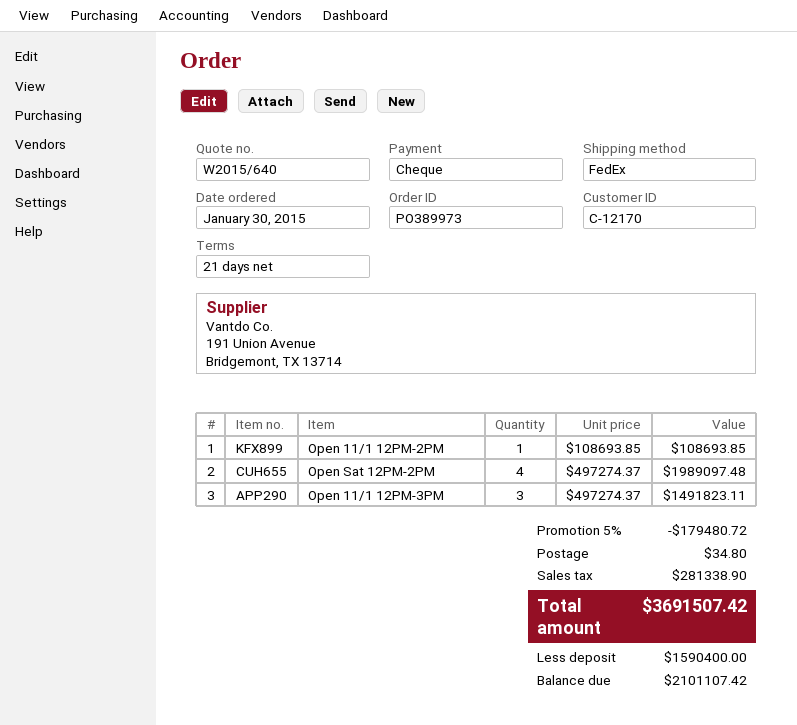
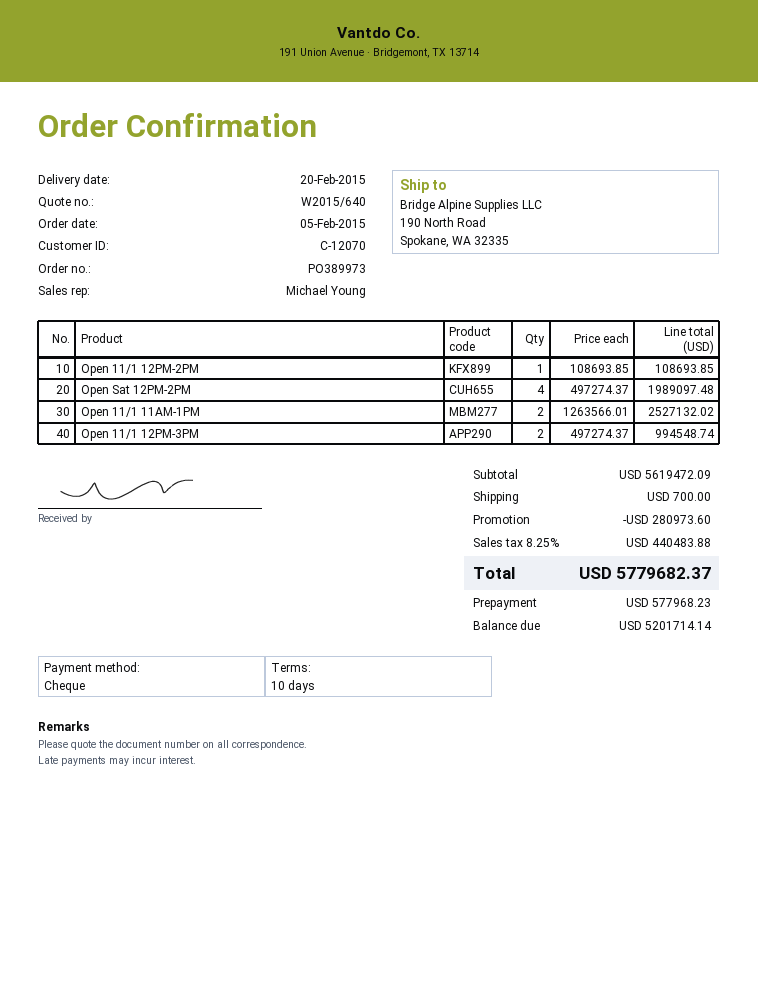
order date: 2015-01-30 -> 2015-02-05
payment terms: 21 days -> 10 days
customer number: C-12170 -> C-12070
Open 11/1 12PM-3PM: 3 x 497274.37 = 1491823.11 -> 2 x 497274.37 = 994548.74
Open 11/1 11AM-1PM: none -> 2 x 1263566.01 = 2527132.02
discount: 179480.72 -> 280973.60
shipping: 34.80 -> 700.00
tax: 281338.90 -> 440483.88
total: 3691507.42 -> 5779682.37
deposit: 1590400.00 -> 577968.23
balance: 2101107.42 -> 5201714.14

